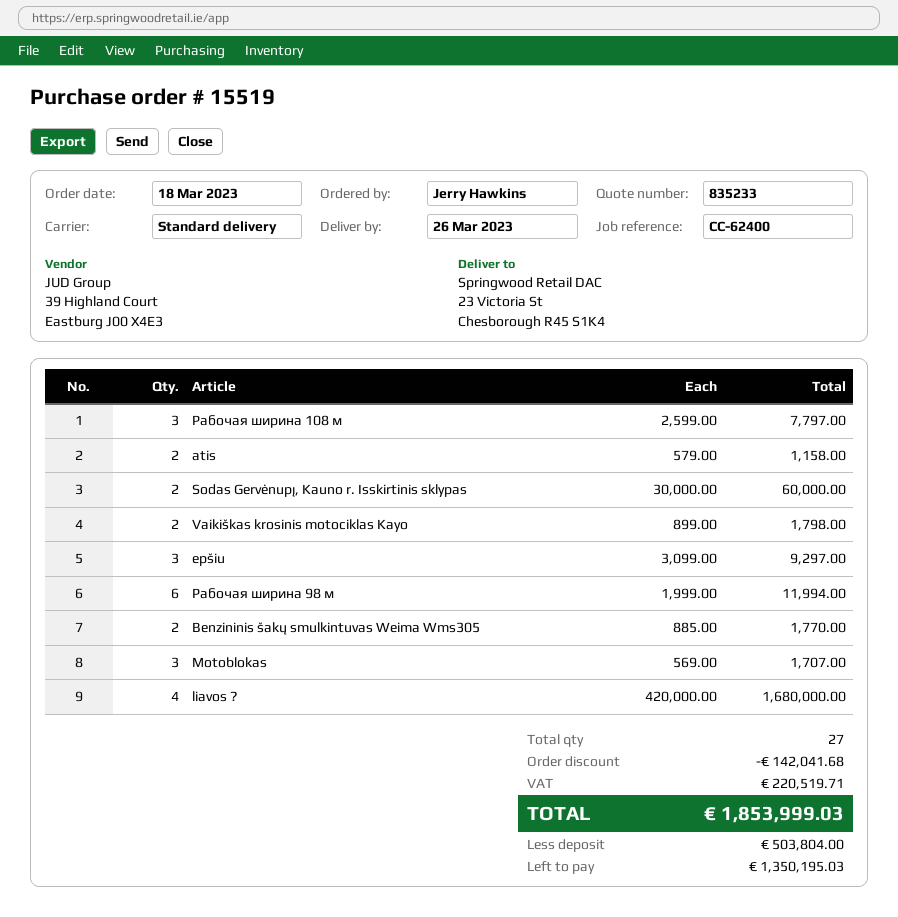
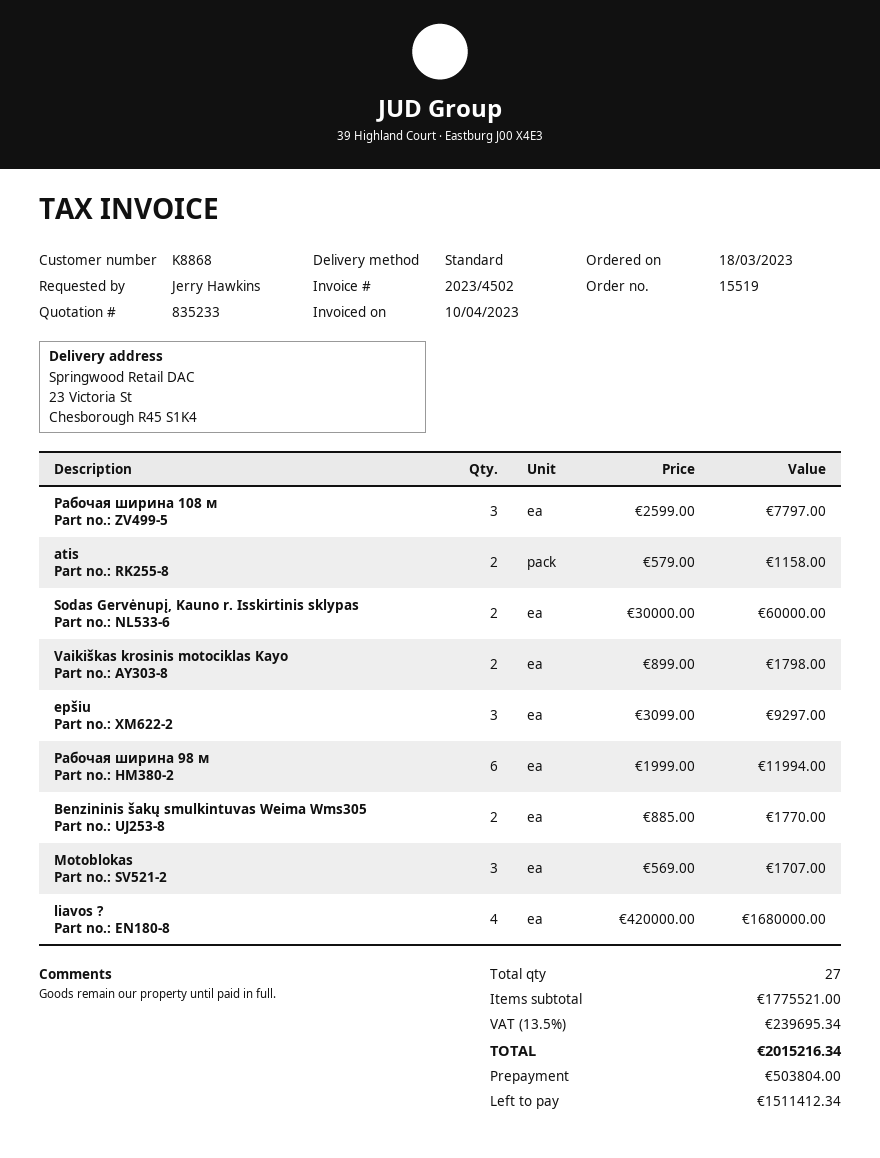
discount: 142041.68 -> none
tax: 220519.71 -> 239695.34
total: 1853999.03 -> 2015216.34
balance: 1350195.03 -> 1511412.34

